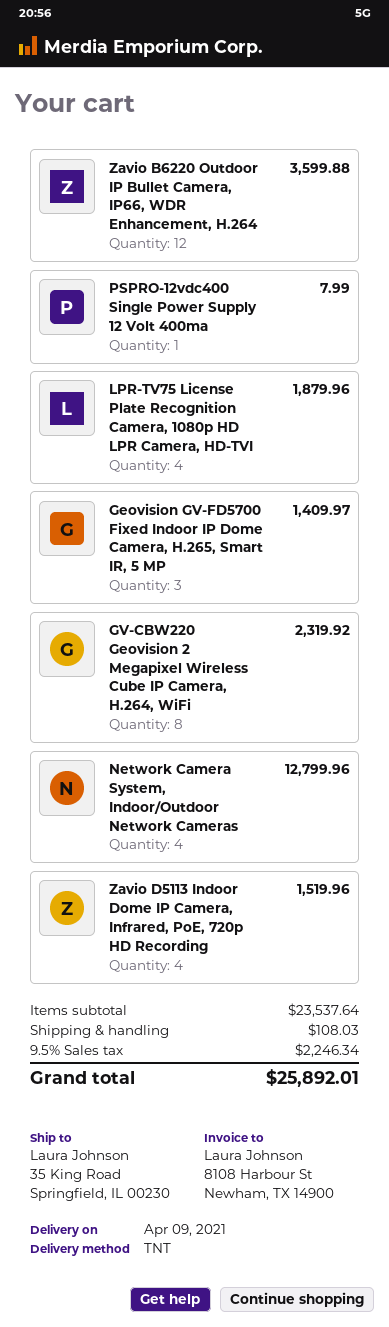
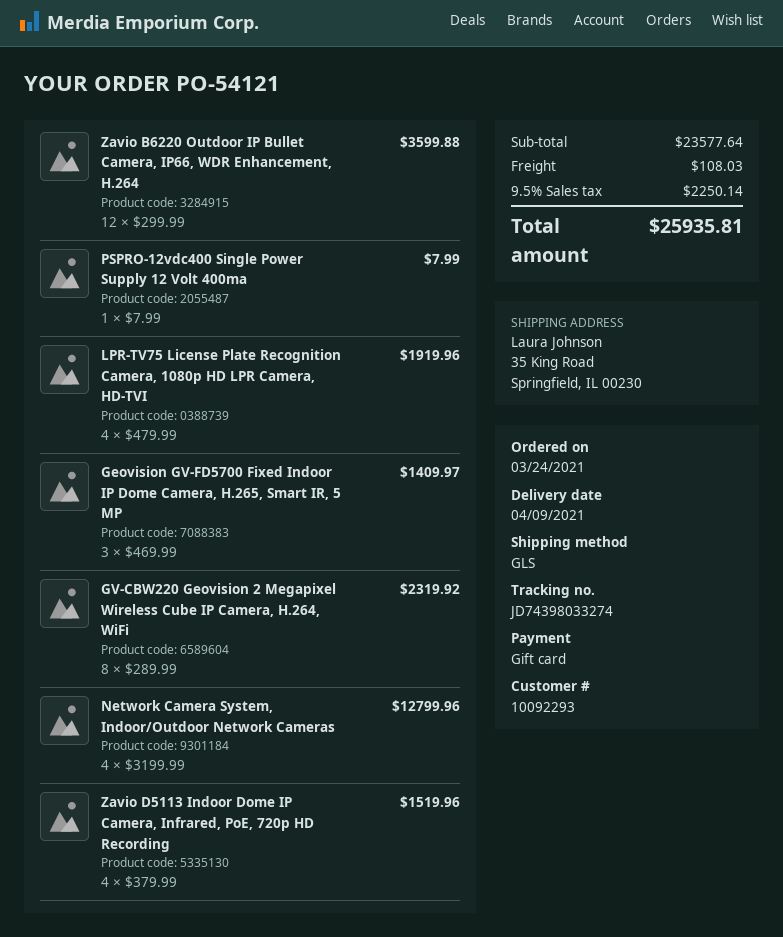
shipping method: TNT -> GLS
LPR-TV75 License Plate Recognition Camera, 1080p HD LPR Camera, HD-TVI: 4 for 1879.96 -> 4 for 1919.96
subtotal: 23537.64 -> 23577.64
tax: 9.5% = 2246.34 -> 9.5% = 2250.14
total: 25892.01 -> 25935.81

